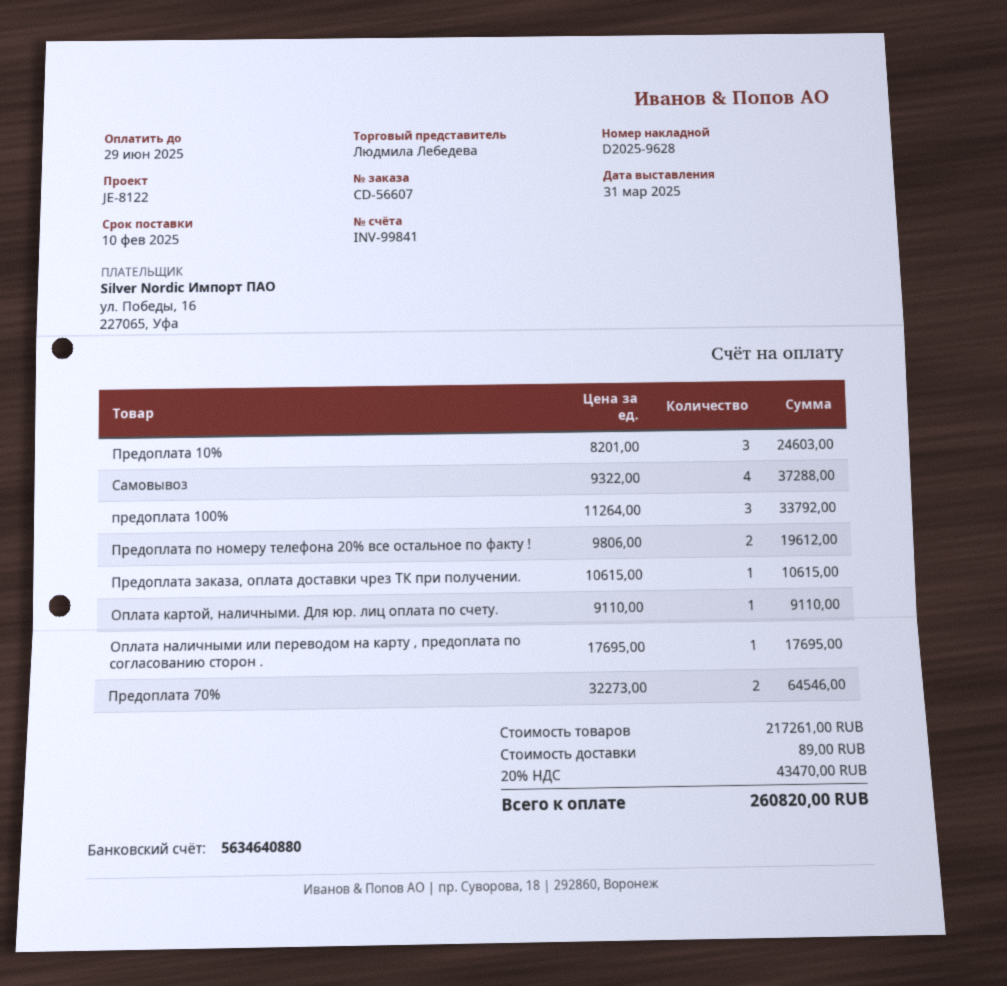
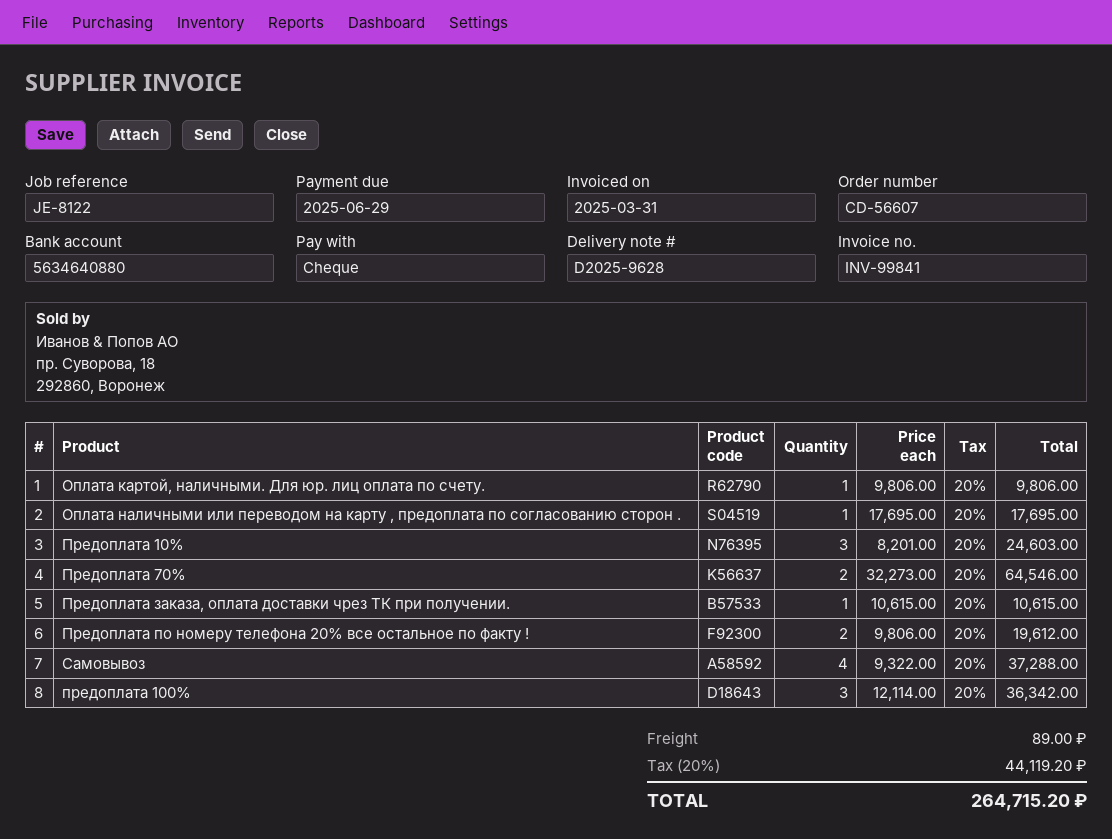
предоплата 100%: 3 x 11264.00 = 33792.00 -> 3 x 12114.00 = 36342.00
Оплата картой, наличными. Для юр. лиц оплата по счету.: 1 x 9110.00 = 9110.00 -> 1 x 9806.00 = 9806.00
tax: 20% = 43470.00 -> 20% = 44119.20
total: 260820.00 -> 264715.20

